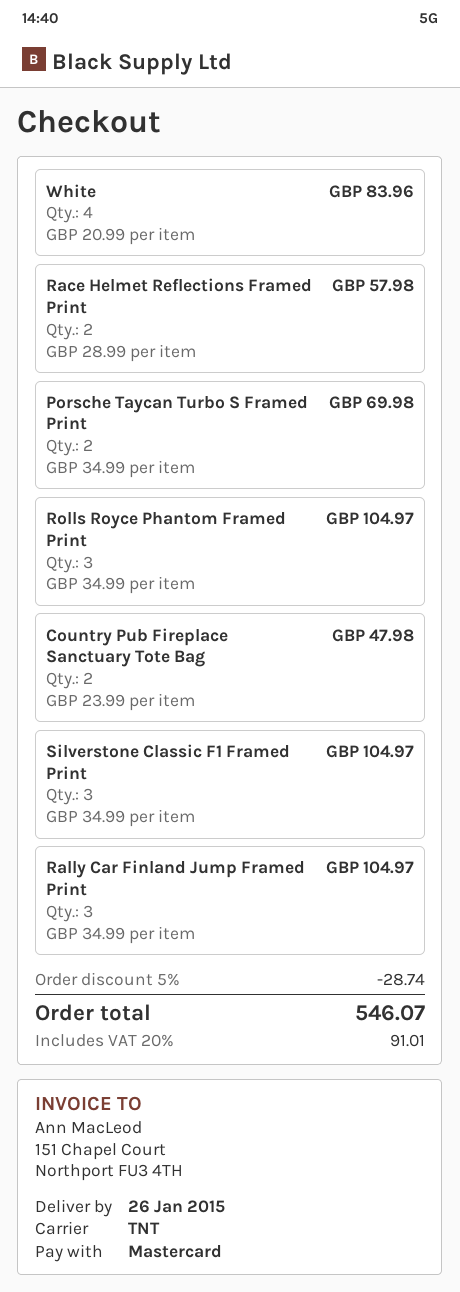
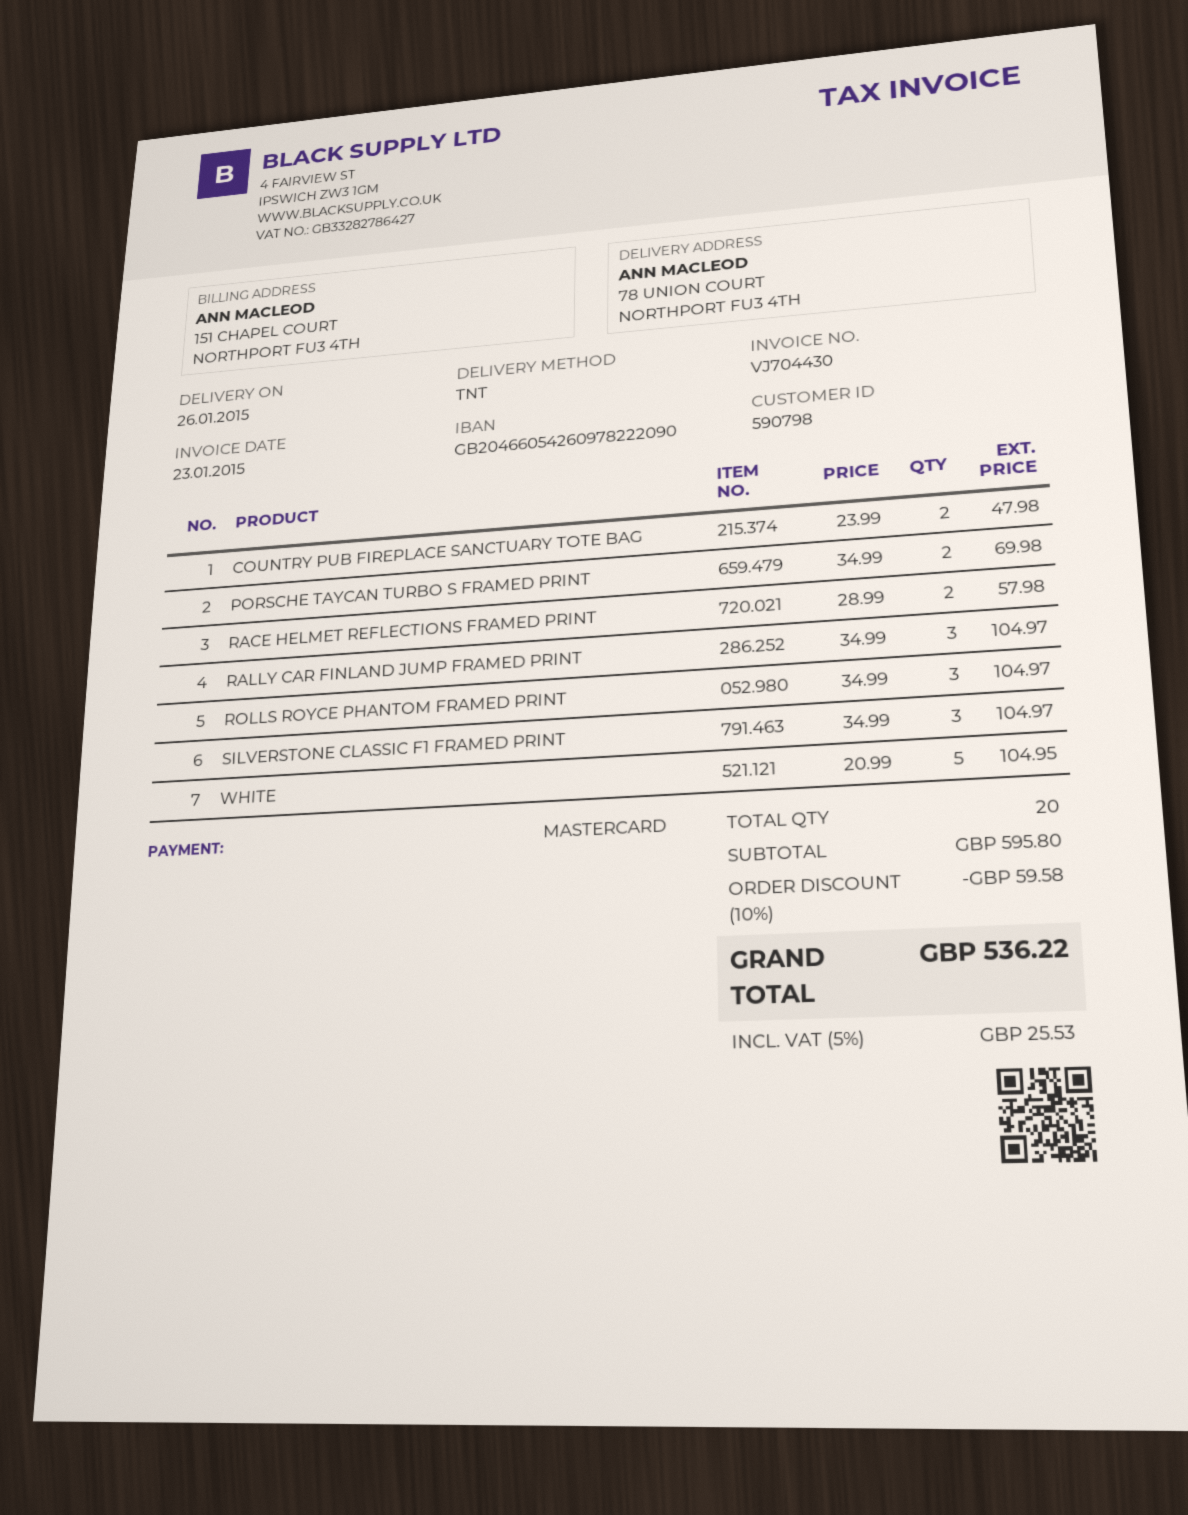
White: 4 x 20.99 = 83.96 -> 5 x 20.99 = 104.95
discount: 5% = 28.74 -> 10% = 59.58
tax: 20% = 91.01 -> 5% = 25.53
total: 546.07 -> 536.22

